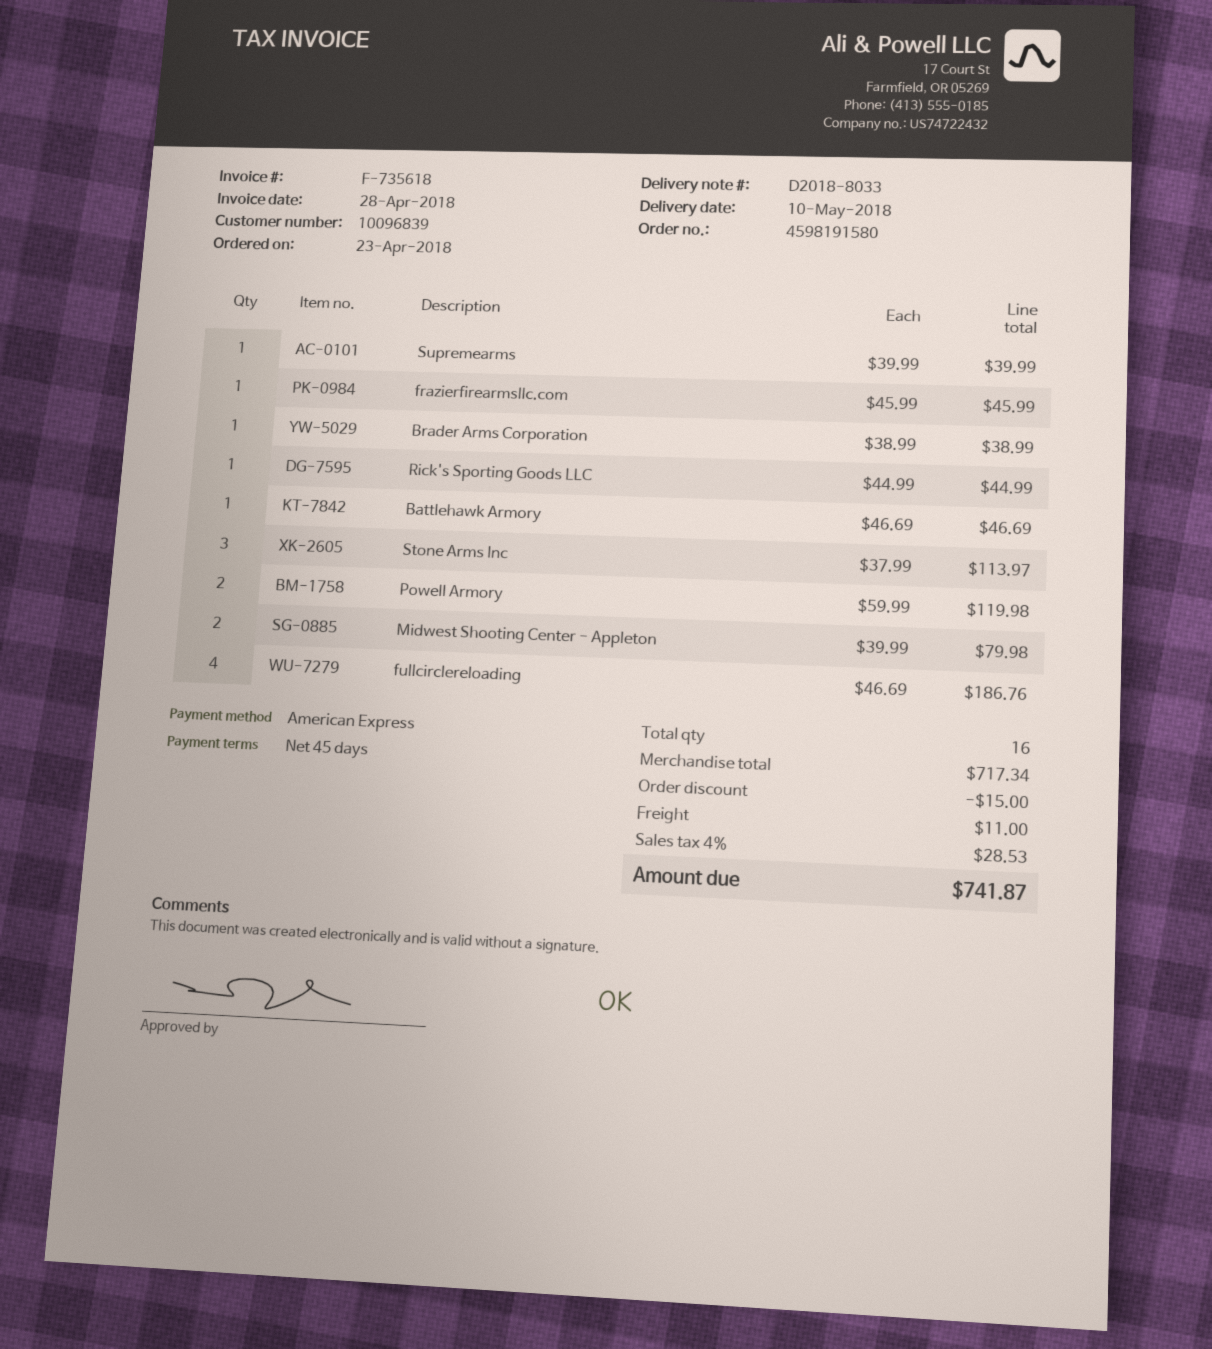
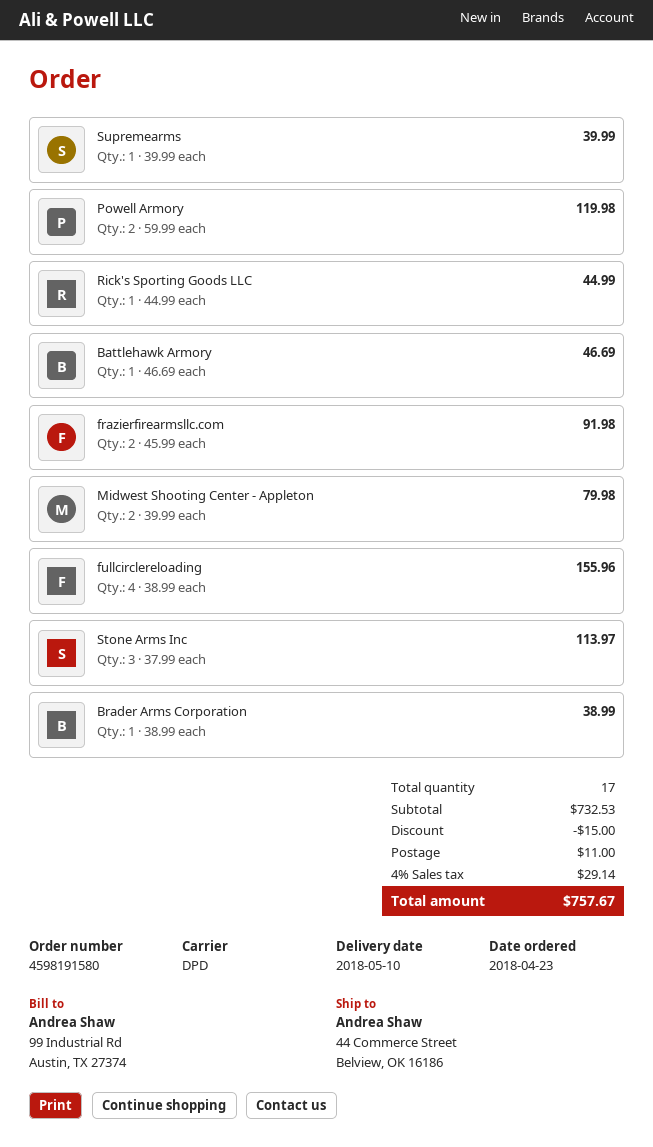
frazierfirearmsllc.com: 1 x 45.99 = 45.99 -> 2 x 45.99 = 91.98
fullcirclereloading: 4 x 46.69 = 186.76 -> 4 x 38.99 = 155.96
total quantity: 16 -> 17
subtotal: 717.34 -> 732.53
tax: 4% = 28.53 -> 4% = 29.14
total: 741.87 -> 757.67

